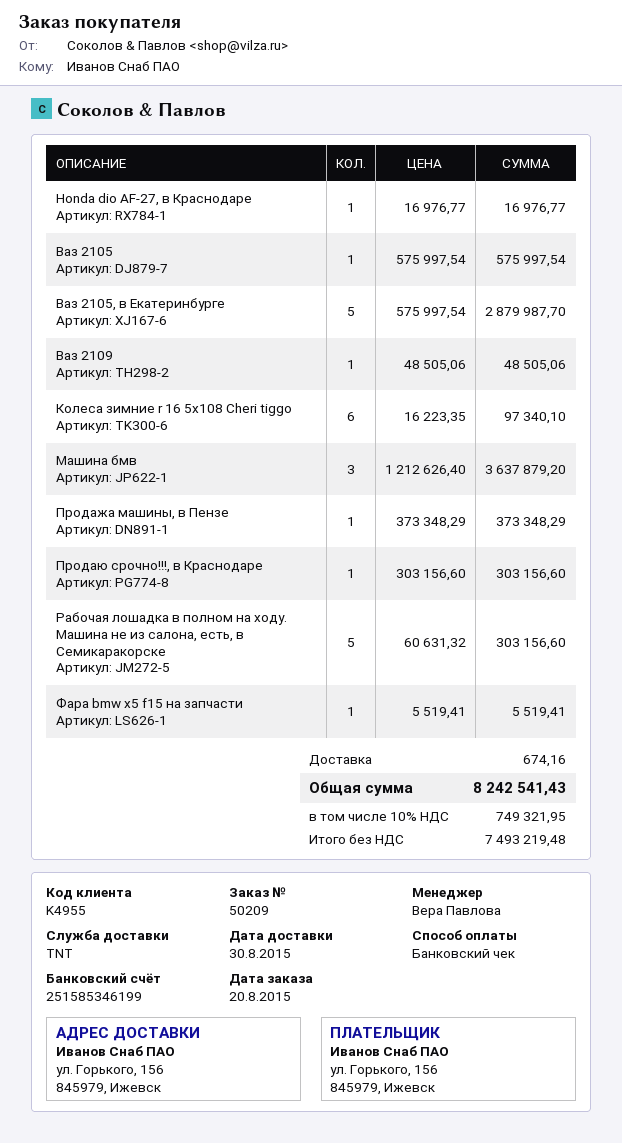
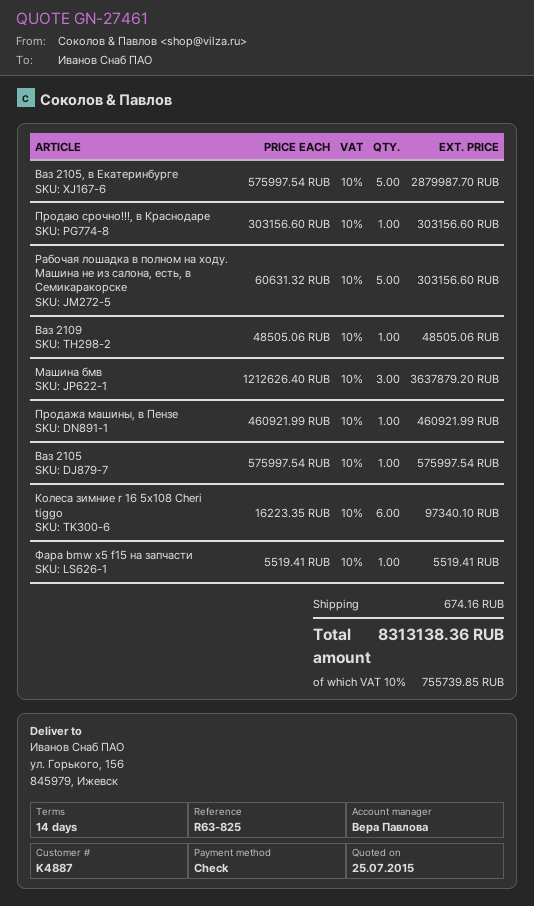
customer number: K4955 -> K4887
Honda dio AF-27, в Краснодаре: 1 x 16976.77 = 16976.77 -> none
Продажа машины, в Пензе: 1 x 373348.29 = 373348.29 -> 1 x 460921.99 = 460921.99
tax: 10% = 749321.95 -> 10% = 755739.85
total: 8242541.43 -> 8313138.36

